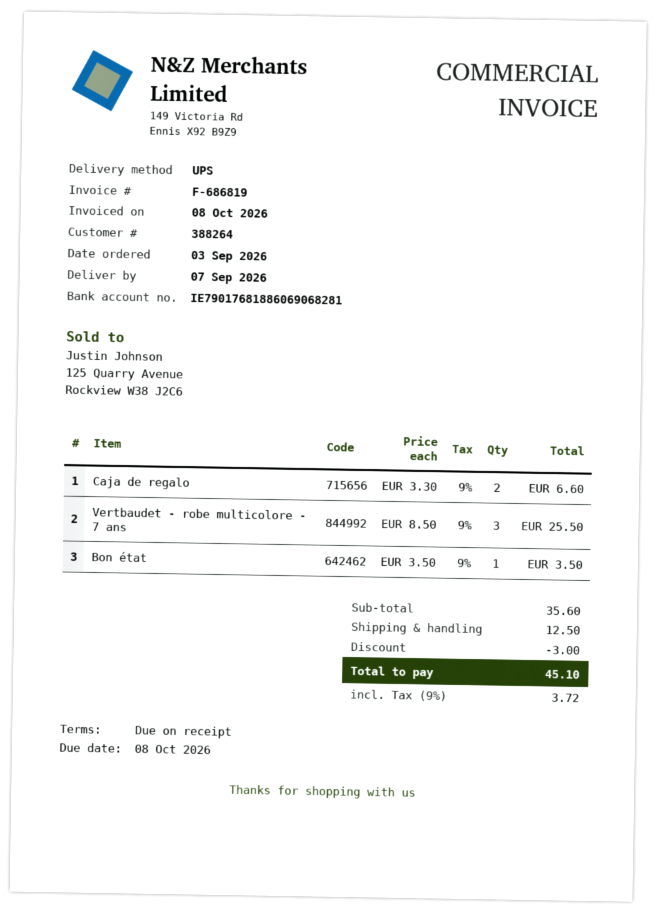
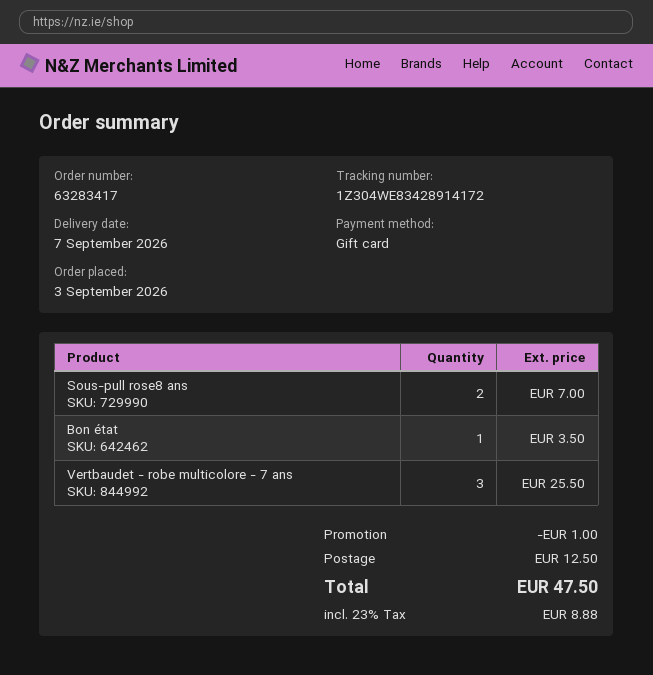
Caja de regalo: 2 for 6.60 -> none
Sous-pull rose8 ans: none -> 2 for 7.00
discount: 3.00 -> 1.00
tax: 9% = 3.72 -> 23% = 8.88
total: 45.10 -> 47.50

